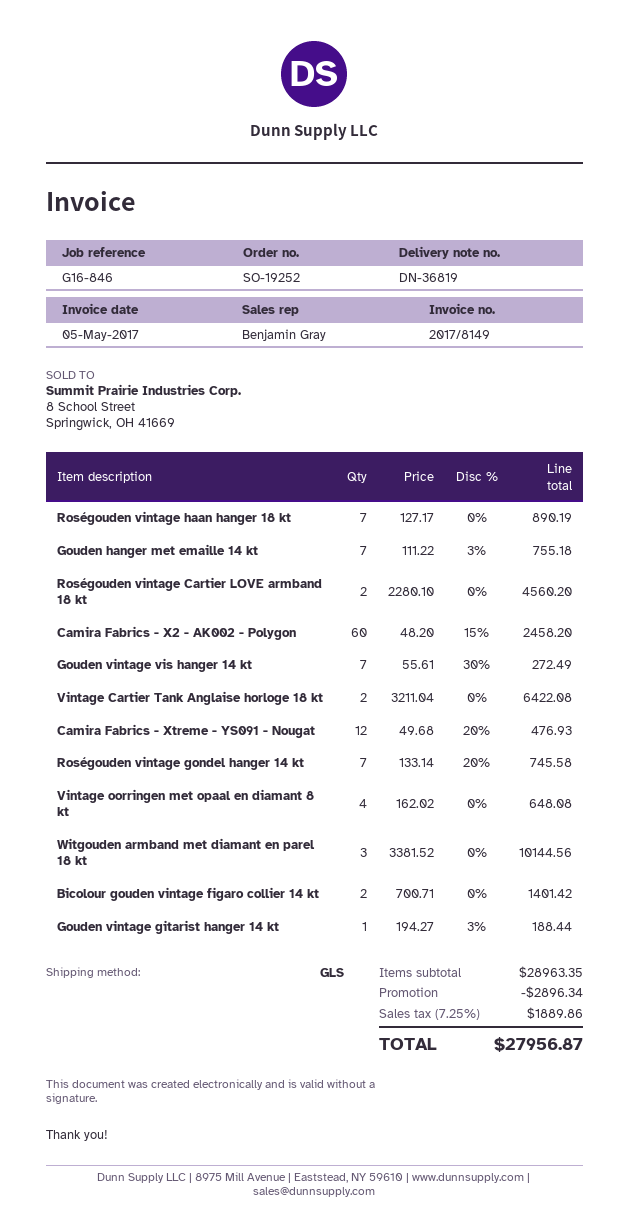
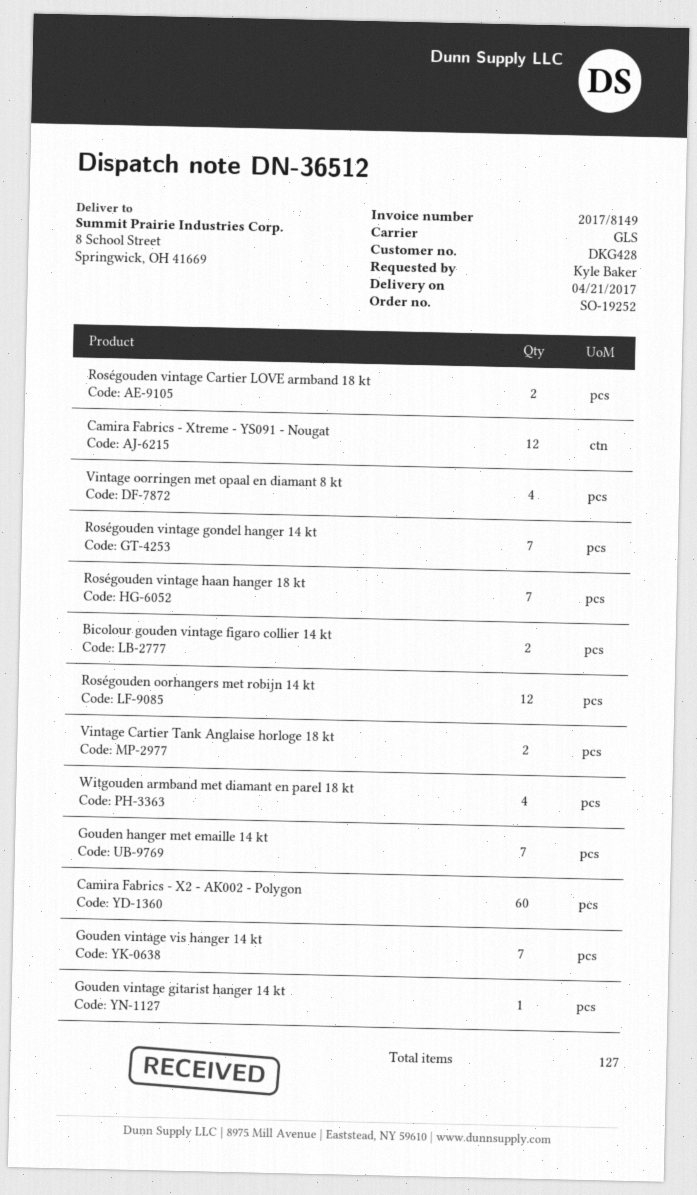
delivery note number: DN-36819 -> DN-36512
Witgouden armband met diamant en parel 18 kt: 3 -> 4
Roségouden oorhangers met robijn 14 kt: none -> 12

